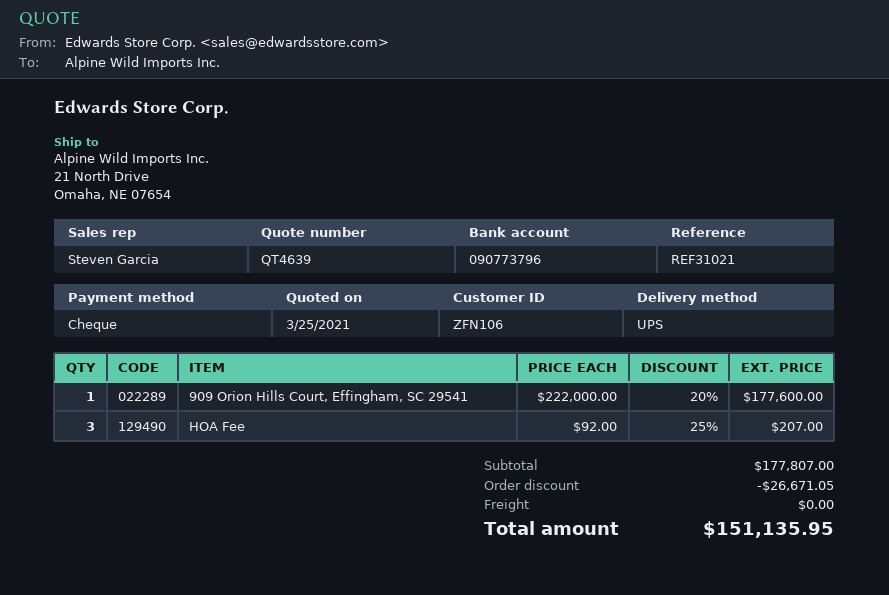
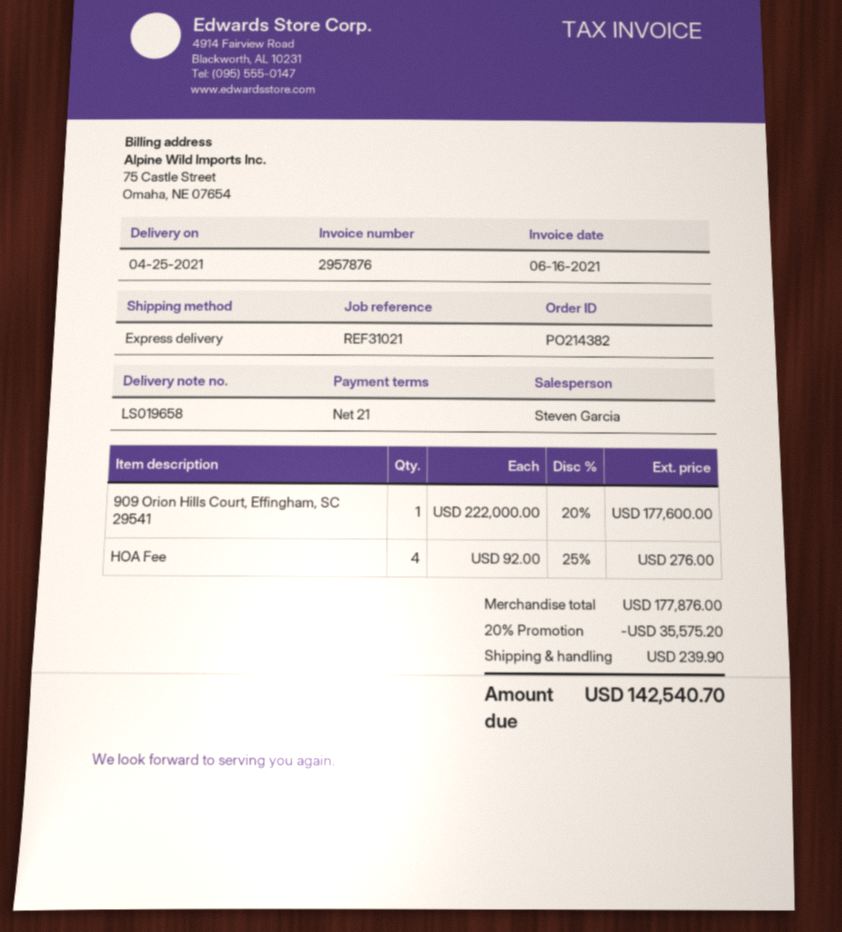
shipping method: UPS -> express
HOA Fee: 3 x 92.00 - 25% = 207.00 -> 4 x 92.00 - 25% = 276.00
subtotal: 177807.00 -> 177876.00
discount: 26671.05 -> 35575.20
shipping: 0.00 -> 239.90
total: 151135.95 -> 142540.70

